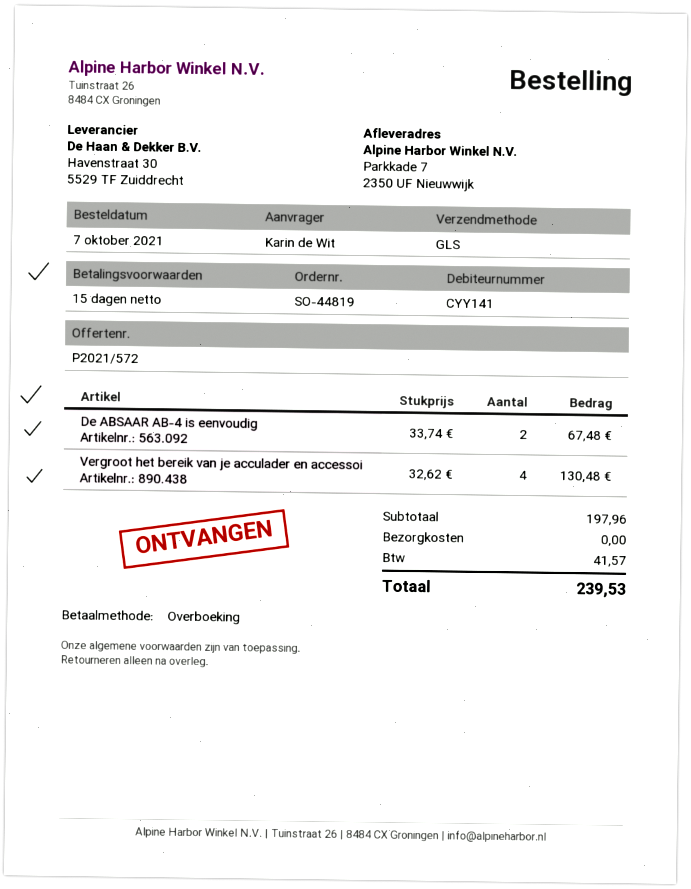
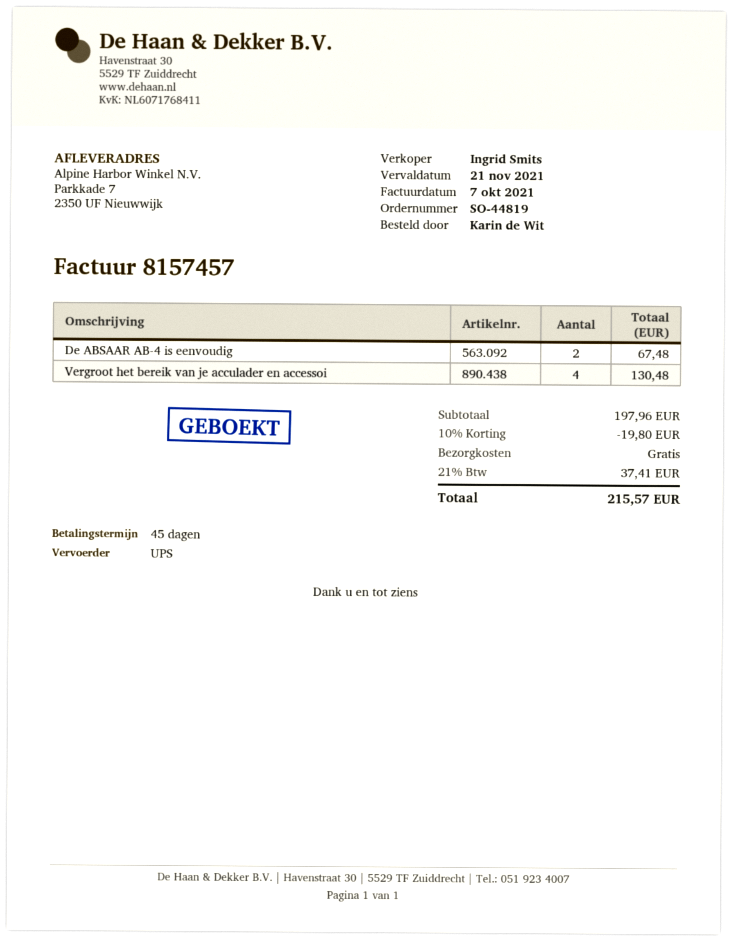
payment terms: 15 days -> 45 days
shipping method: GLS -> UPS
discount: none -> 10% = 19.80
tax: 41.57 -> 37.41
total: 239.53 -> 215.57

